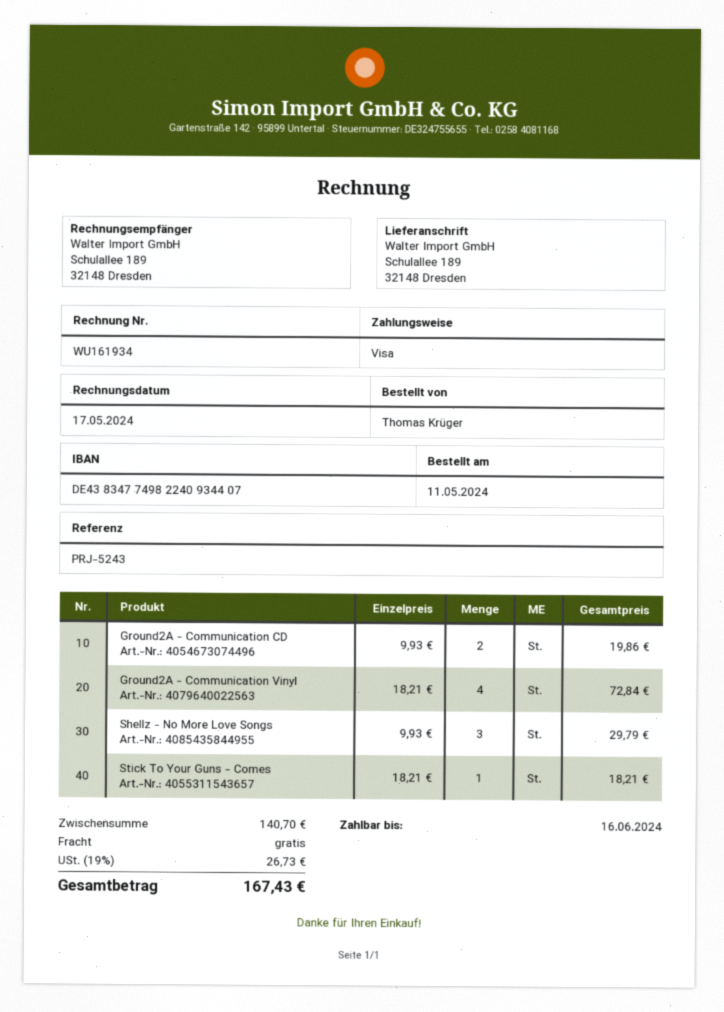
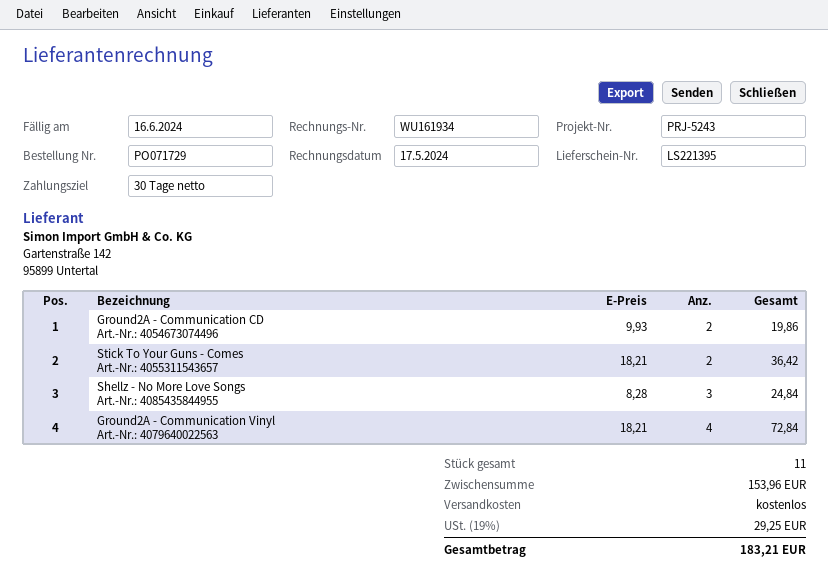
Shellz - No More Love Songs: 3 x 9.93 = 29.79 -> 3 x 8.28 = 24.84
Stick To Your Guns - Comes: 1 x 18.21 = 18.21 -> 2 x 18.21 = 36.42
subtotal: 140.70 -> 153.96
tax: 19% = 26.73 -> 19% = 29.25
total: 167.43 -> 183.21

